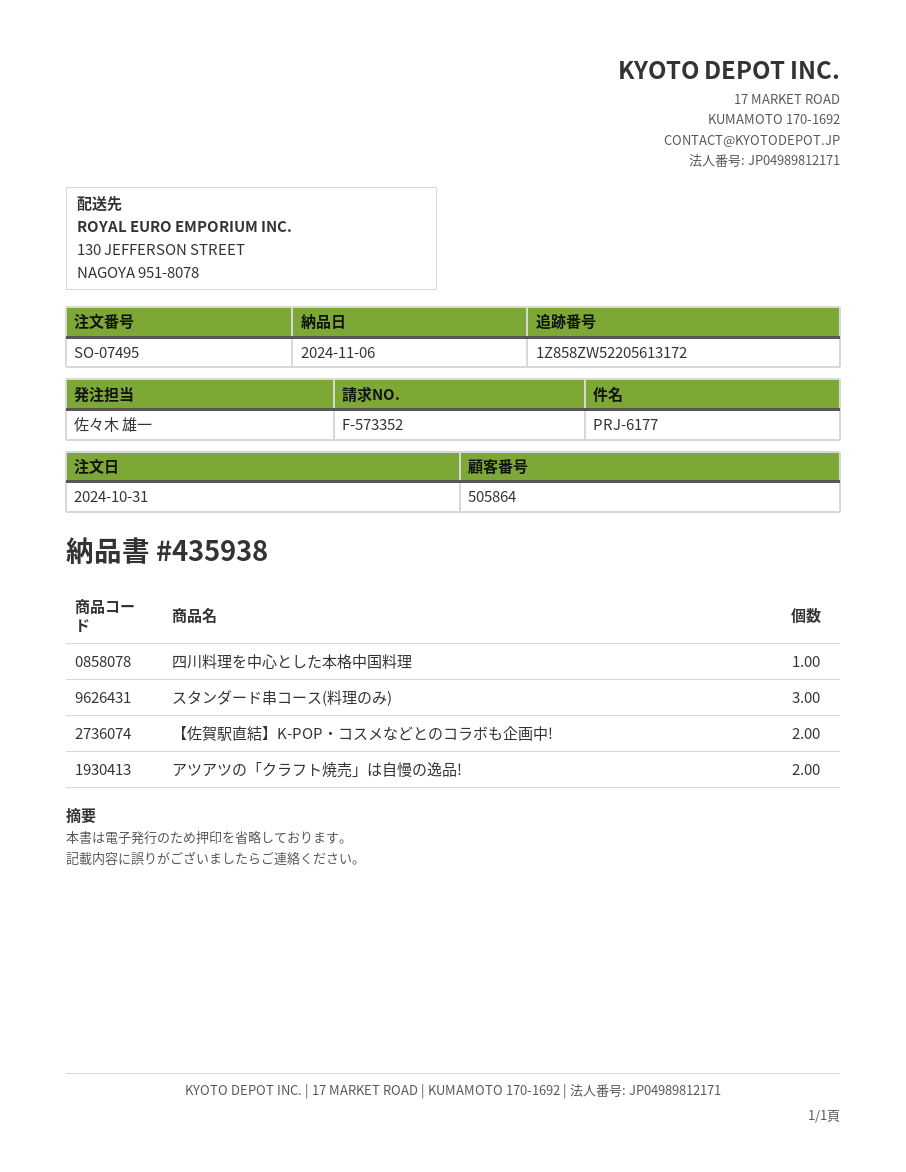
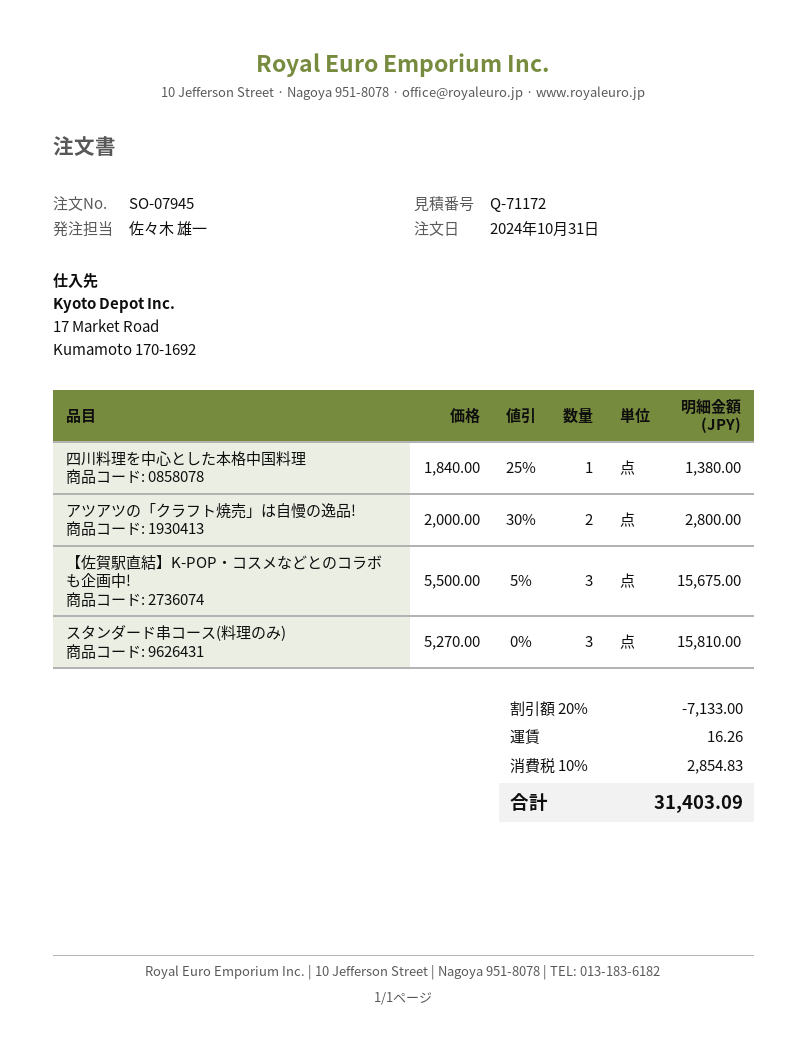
order number: SO-07495 -> SO-07945
【佐賀駅直結】K-POP・コスメなどとのコラボも企画中!: 2 -> 3

